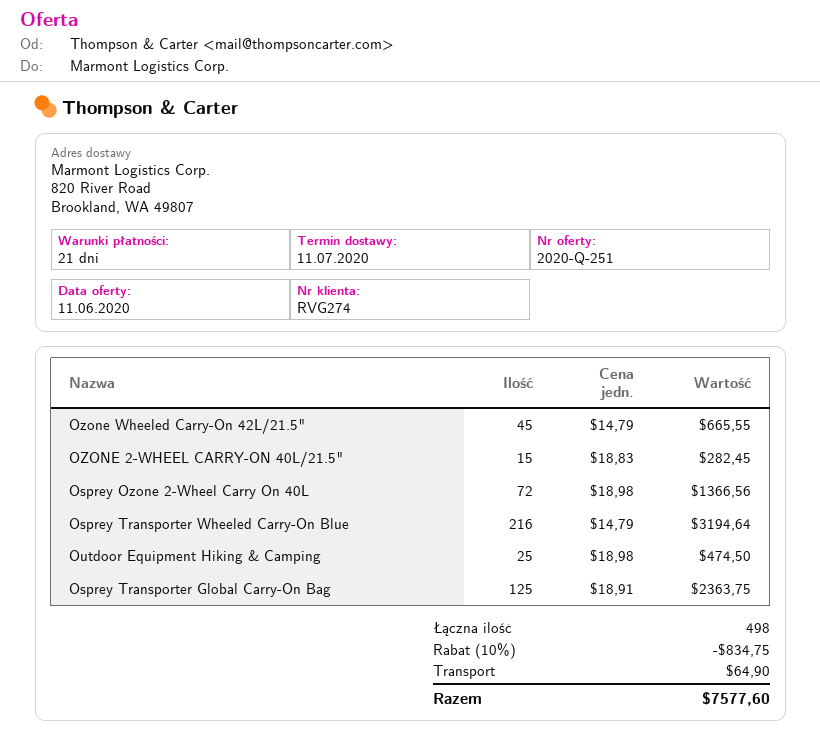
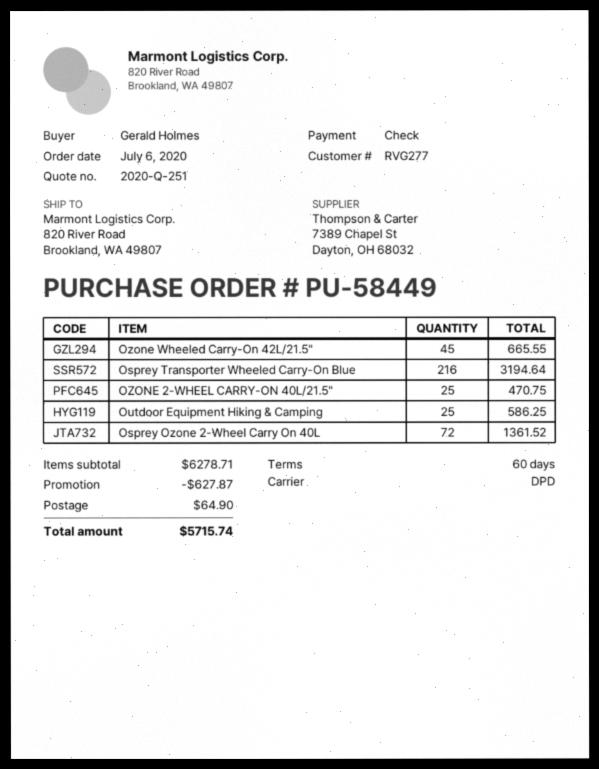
payment terms: 21 days -> 60 days
customer number: RVG274 -> RVG277
OZONE 2-WHEEL CARRY-ON 40L/21.5": 15 for 282.45 -> 25 for 470.75
Osprey Ozone 2-Wheel Carry On 40L: 72 for 1366.56 -> 72 for 1361.52
Outdoor Equipment Hiking & Camping: 25 for 474.50 -> 25 for 586.25
Osprey Transporter Global Carry-On Bag: 125 for 2363.75 -> none
discount: 834.75 -> 627.87
total: 7577.60 -> 5715.74

